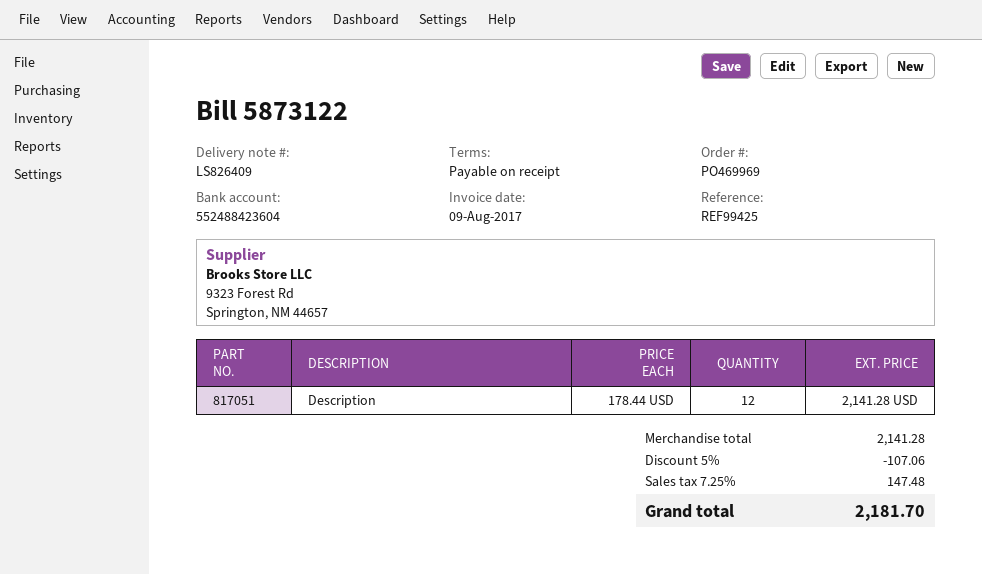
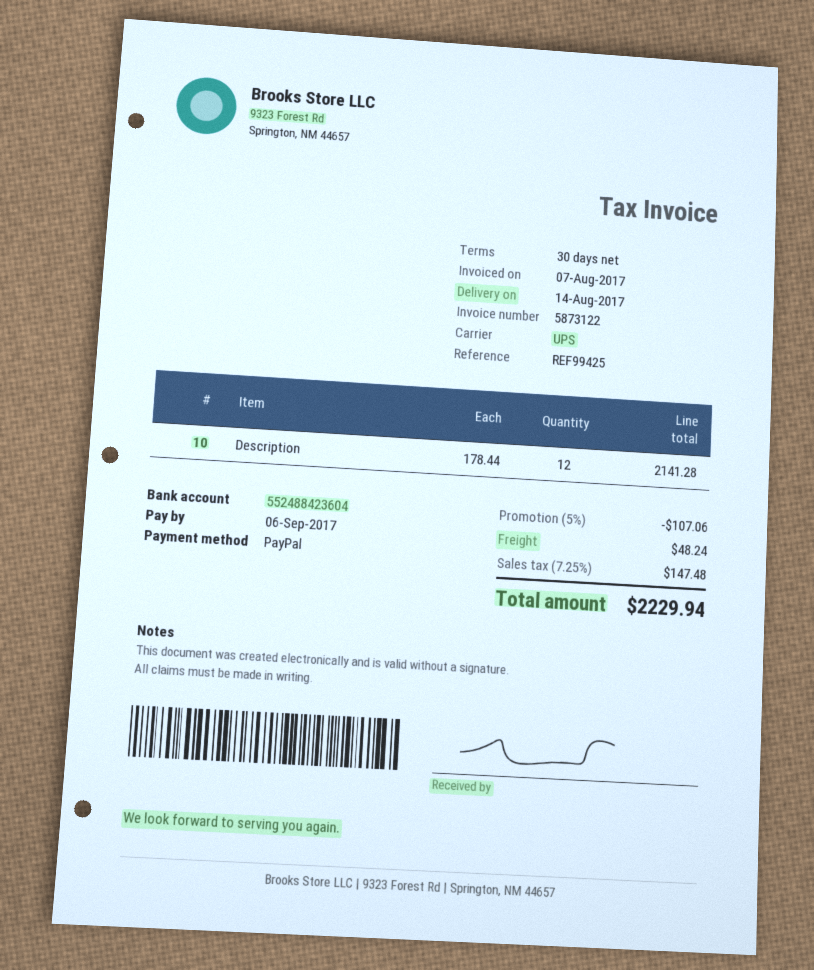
invoice date: 2017-08-09 -> 2017-08-07
payment terms: on receipt -> 30 days
shipping: none -> 48.24
total: 2181.70 -> 2229.94

